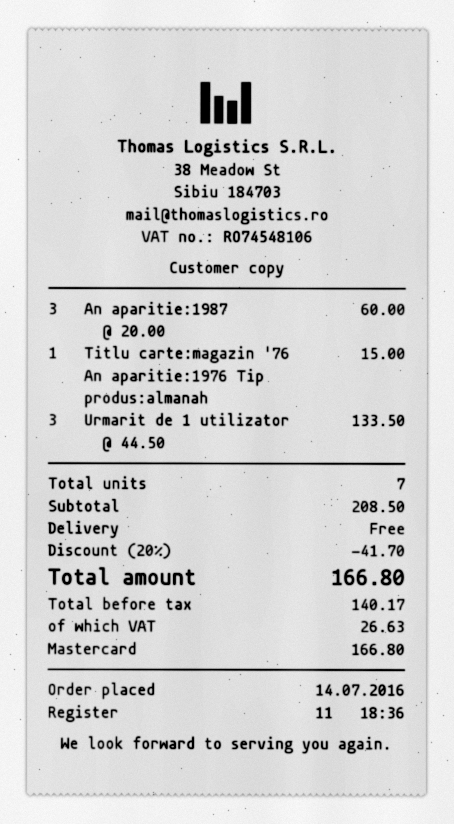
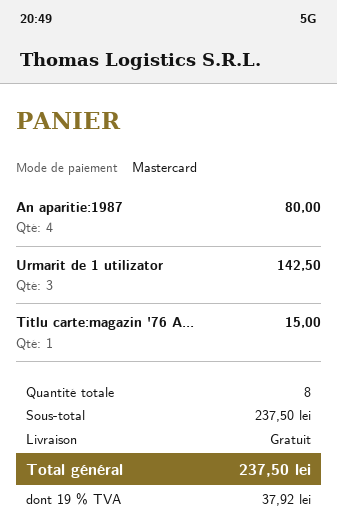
An aparitie:1987: 3 for 60.00 -> 4 for 80.00
Urmarit de 1 utilizator: 3 for 133.50 -> 3 for 142.50
total quantity: 7 -> 8
subtotal: 208.50 -> 237.50
discount: 20% = 41.70 -> none
tax: 26.63 -> 37.92
total: 166.80 -> 237.50

